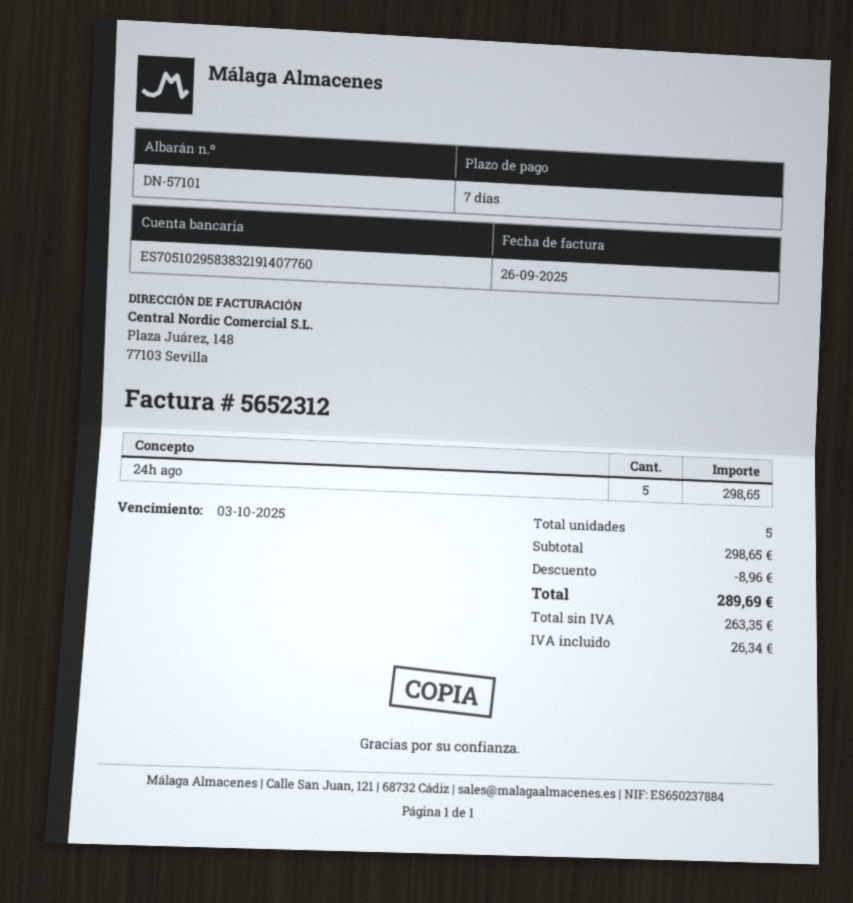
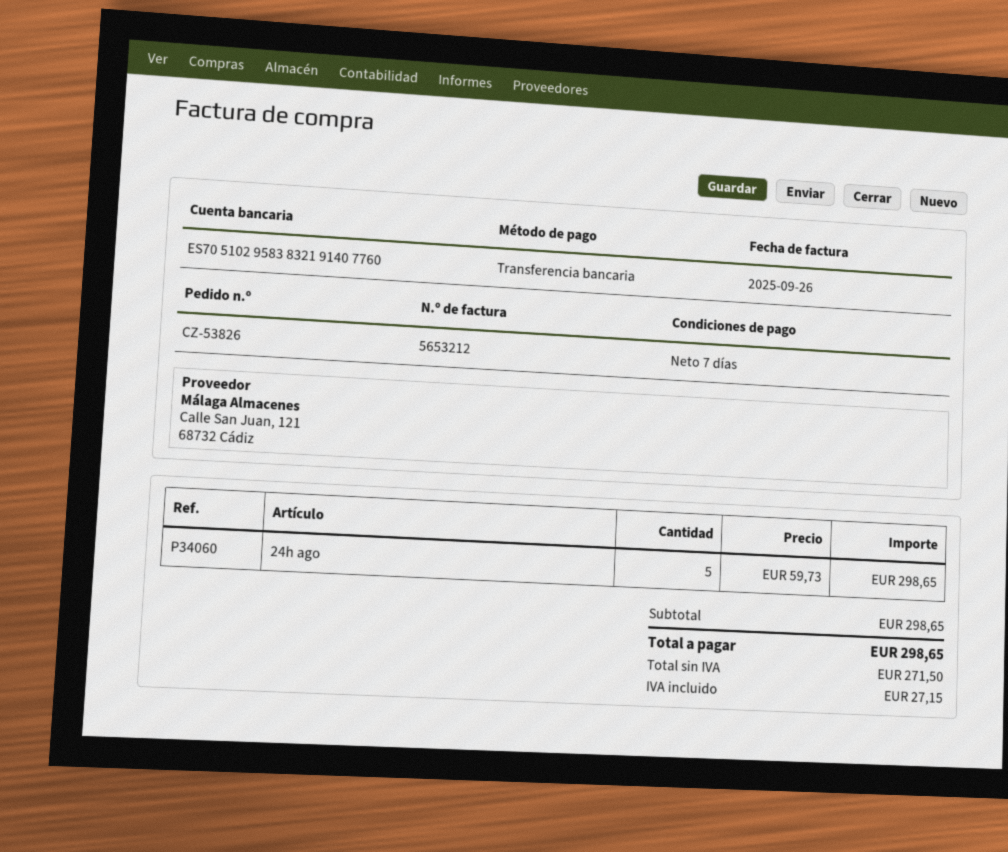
invoice number: 5652312 -> 5653212
discount: 8.96 -> none
net: 263.35 -> 271.50
tax: 26.34 -> 27.15
total: 289.69 -> 298.65

